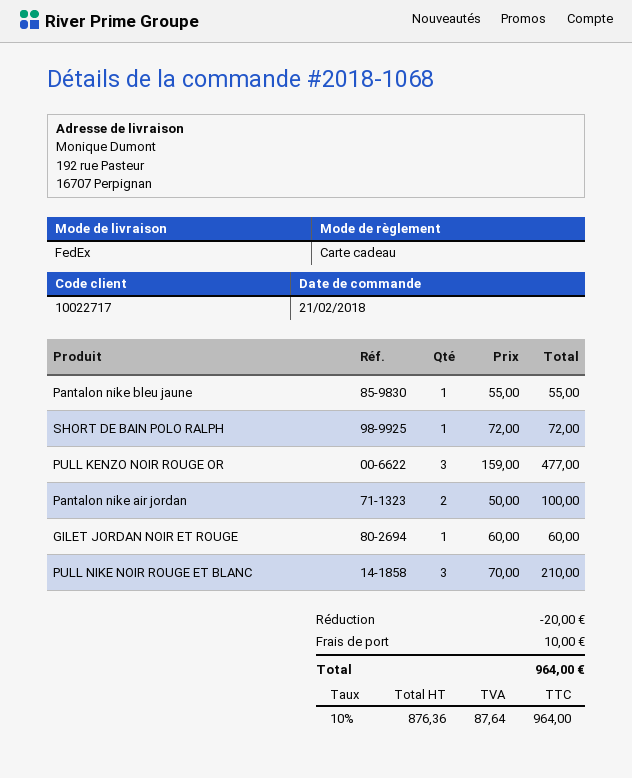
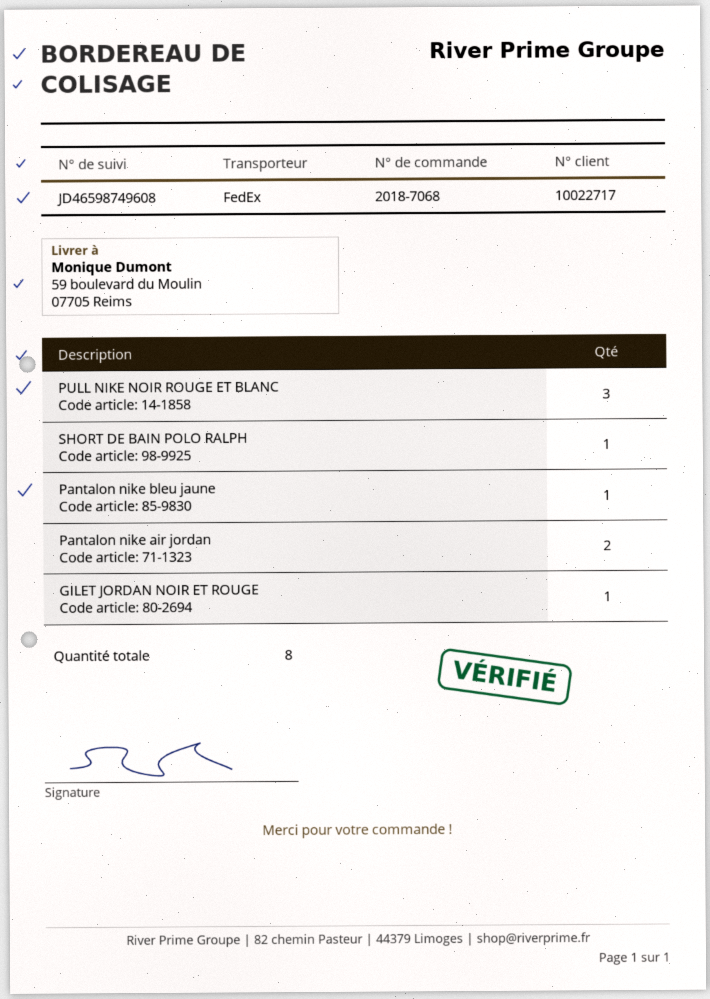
order number: 2018-1068 -> 2018-7068
ship to: 192 rue Pasteur, 16707 Perpignan -> 59 boulevard du Moulin, 07705 Reims
PULL KENZO NOIR ROUGE OR: 3 -> none

